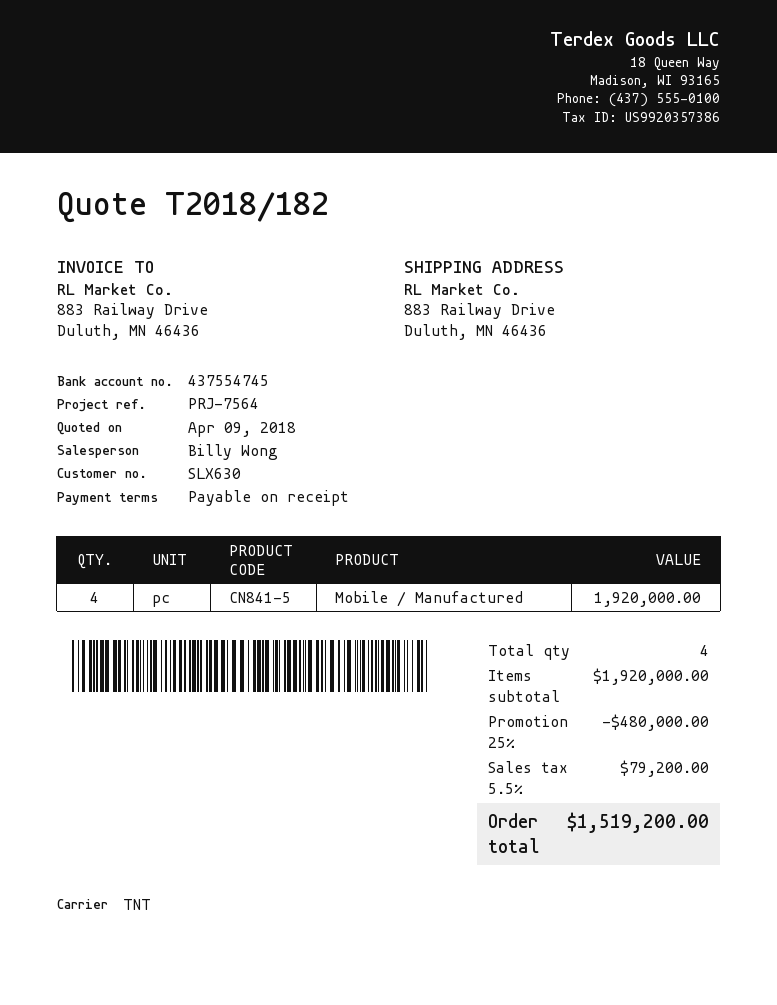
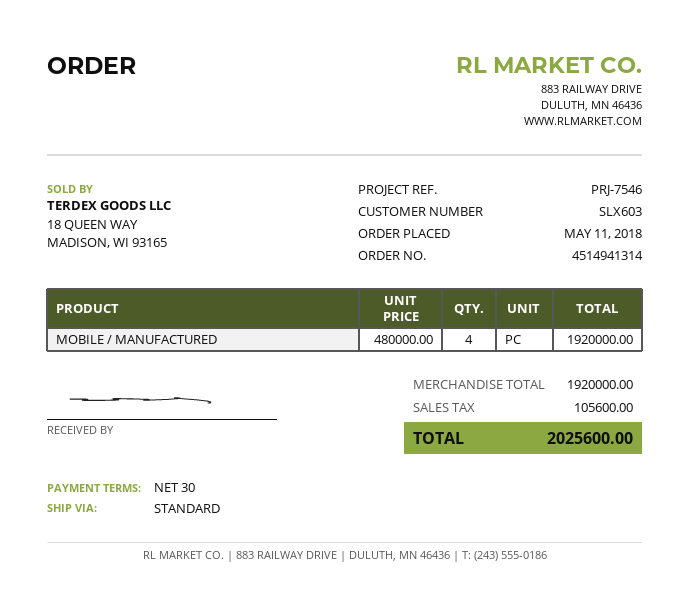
payment terms: on receipt -> 30 days
customer number: SLX630 -> SLX603
reference: PRJ-7564 -> PRJ-7546
shipping method: TNT -> standard
discount: 25% = 480000.00 -> none
tax: 79200.00 -> 105600.00
total: 1519200.00 -> 2025600.00

